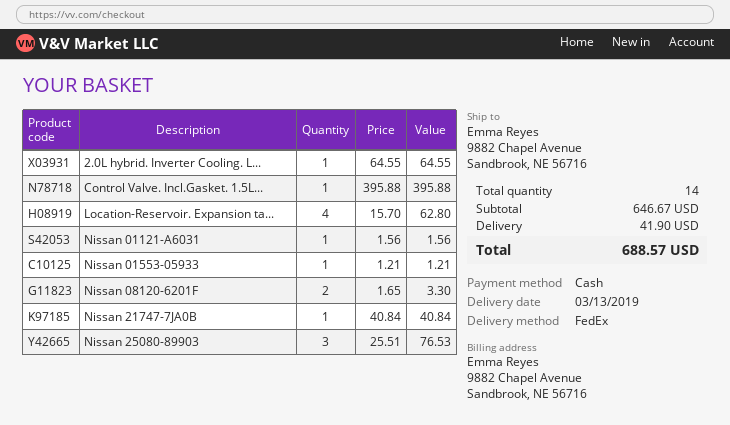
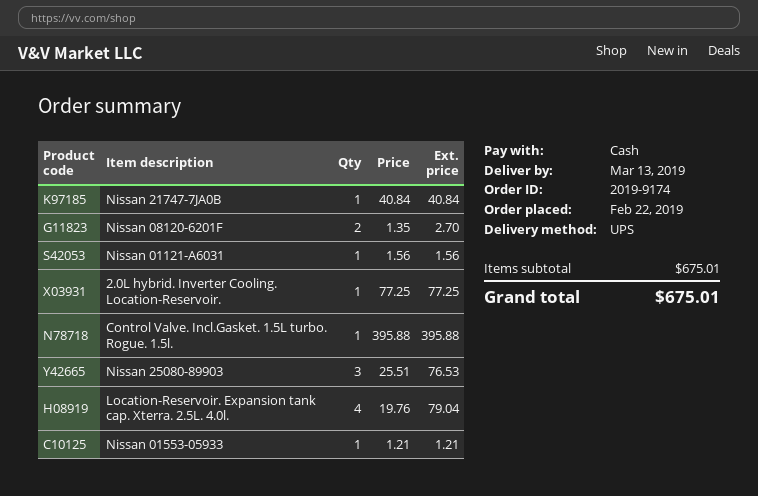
shipping method: FedEx -> UPS
2.0L hybrid. Inverter Cooling. L...: 1 x 64.55 = 64.55 -> 1 x 77.25 = 77.25
Location-Reservoir. Expansion ta...: 4 x 15.70 = 62.80 -> 4 x 19.76 = 79.04
Nissan 08120-6201F: 2 x 1.65 = 3.30 -> 2 x 1.35 = 2.70
subtotal: 646.67 -> 675.01
shipping: 41.90 -> none
total: 688.57 -> 675.01

